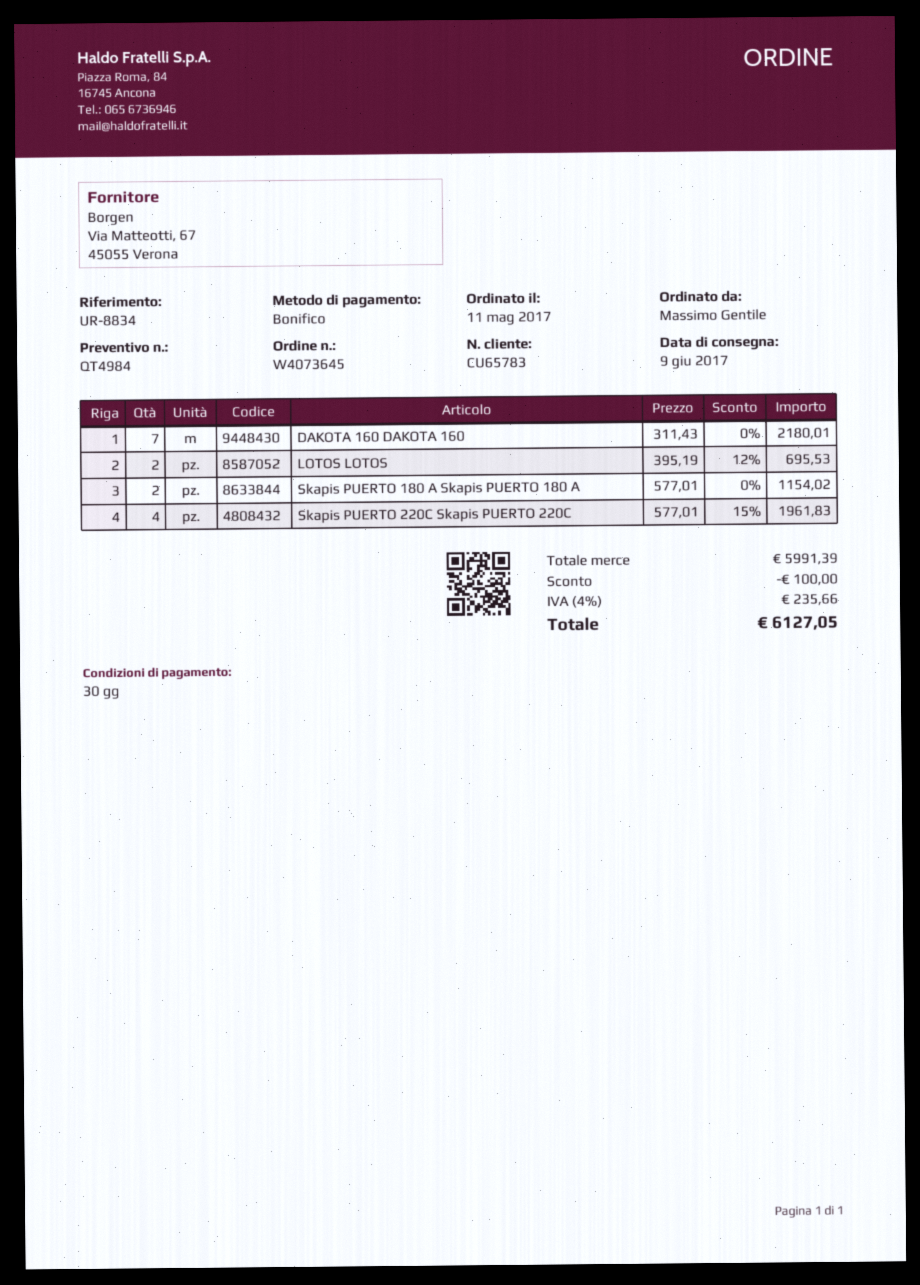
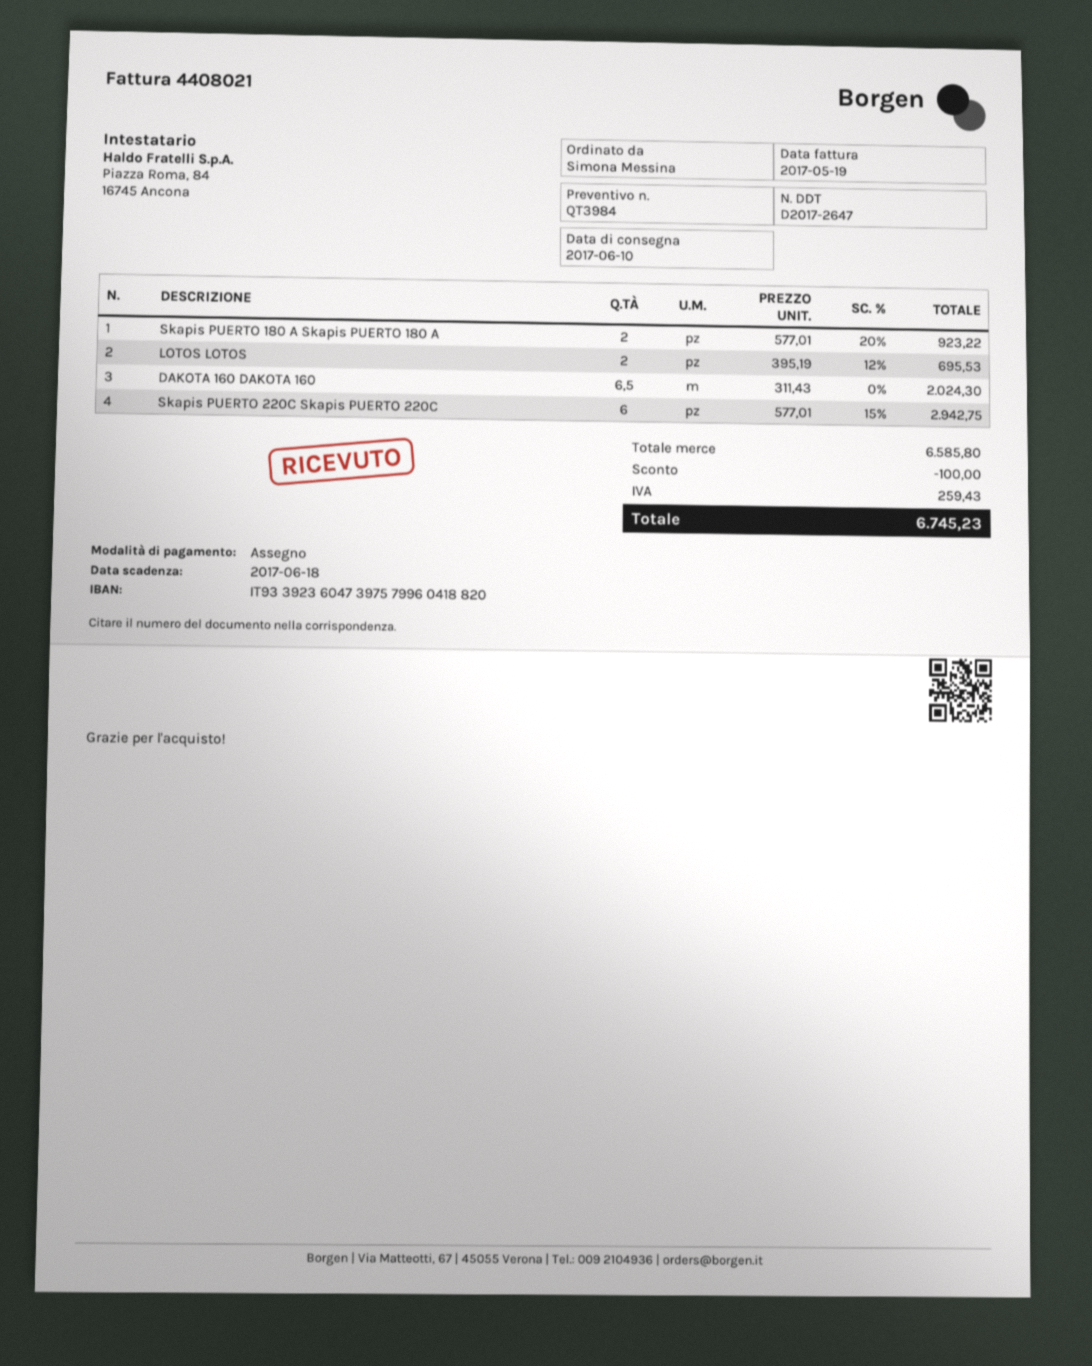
quote number: QT4984 -> QT3984
delivery date: 2017-06-09 -> 2017-06-10
ordered by: Massimo Gentile -> Simona Messina
payment method: bank transfer -> cheque
DAKOTA 160 DAKOTA 160: 7 x 311.43 = 2180.01 -> 6.5 x 311.43 = 2024.30
Skapis PUERTO 180 A Skapis PUERTO 180 A: 2 x 577.01 = 1154.02 -> 2 x 577.01 - 20% = 923.22
Skapis PUERTO 220C Skapis PUERTO 220C: 4 x 577.01 - 15% = 1961.83 -> 6 x 577.01 - 15% = 2942.75
subtotal: 5991.39 -> 6585.80
tax: 235.66 -> 259.43
total: 6127.05 -> 6745.23

